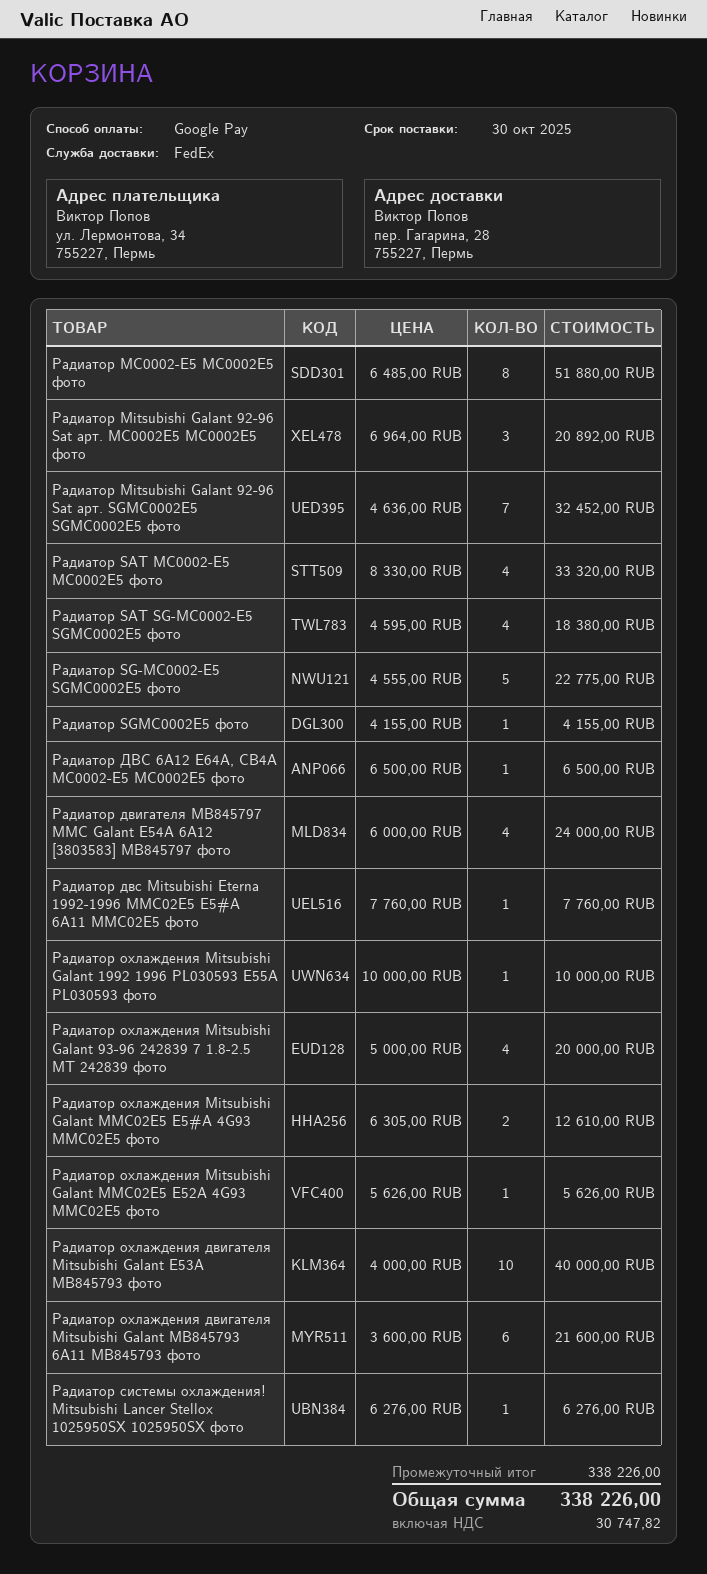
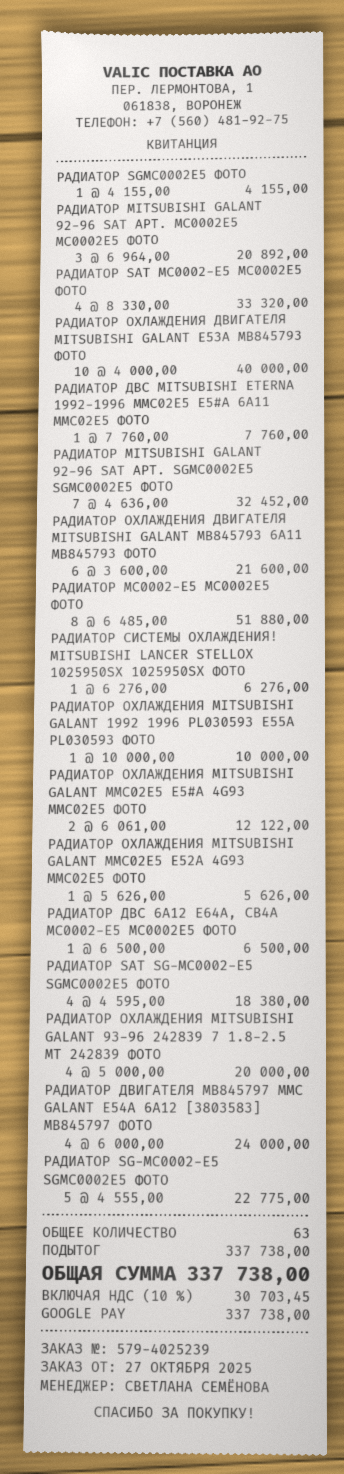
Радиатор охлаждения Mitsubishi Galant MMC02E5 E5#A 4G93 MMC02E5 фото: 2 x 6305.00 = 12610.00 -> 2 x 6061.00 = 12122.00
subtotal: 338226.00 -> 337738.00
tax: 30747.82 -> 30703.45
total: 338226.00 -> 337738.00

